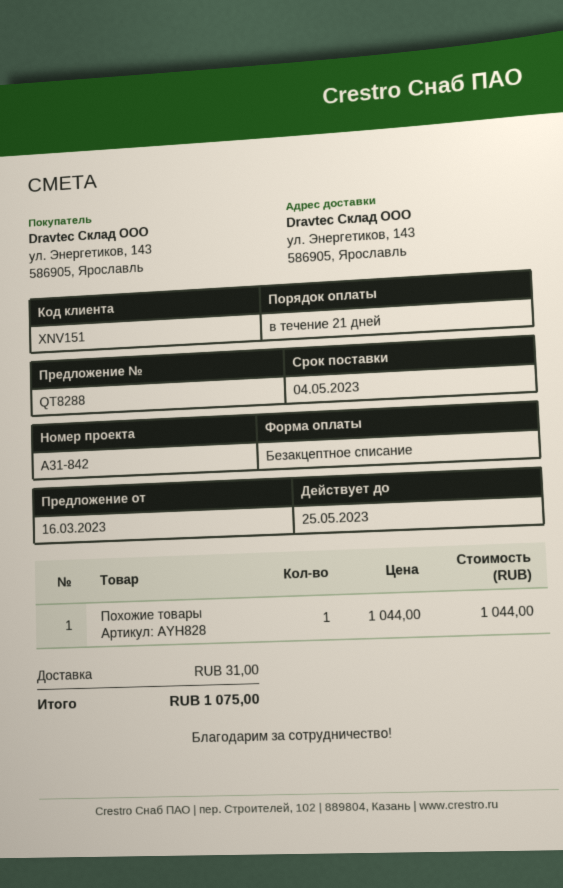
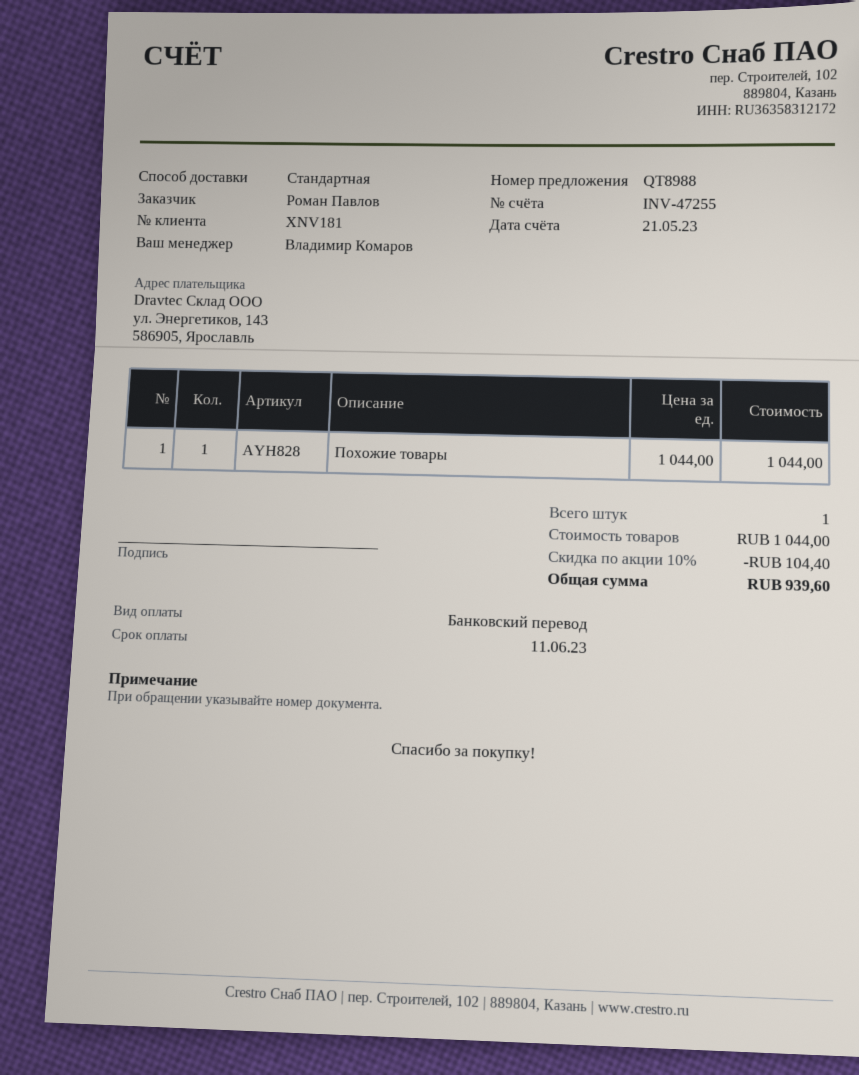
quote number: QT8288 -> QT8988
customer number: XNV151 -> XNV181
payment method: direct debit -> bank transfer
discount: none -> 10% = 104.40
shipping: 31.00 -> none
total: 1075.00 -> 939.60

